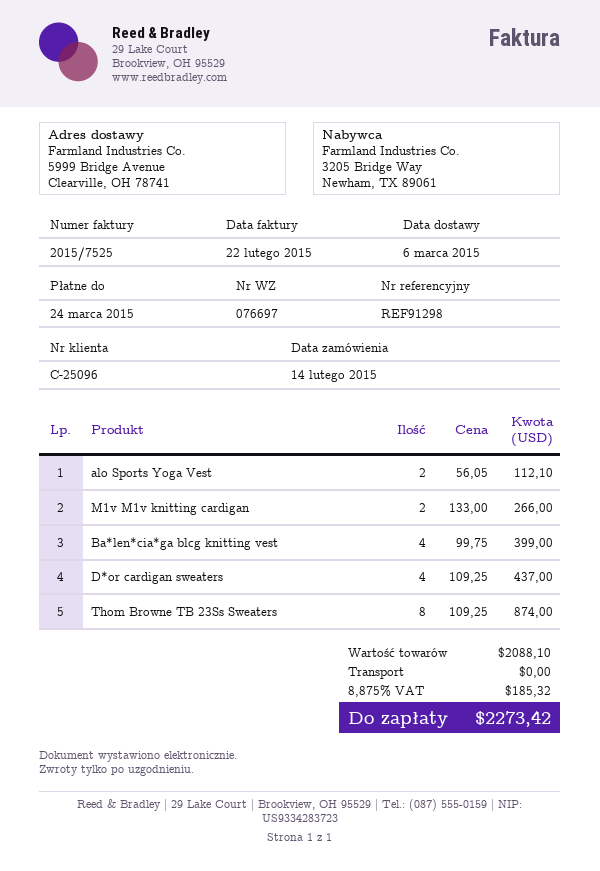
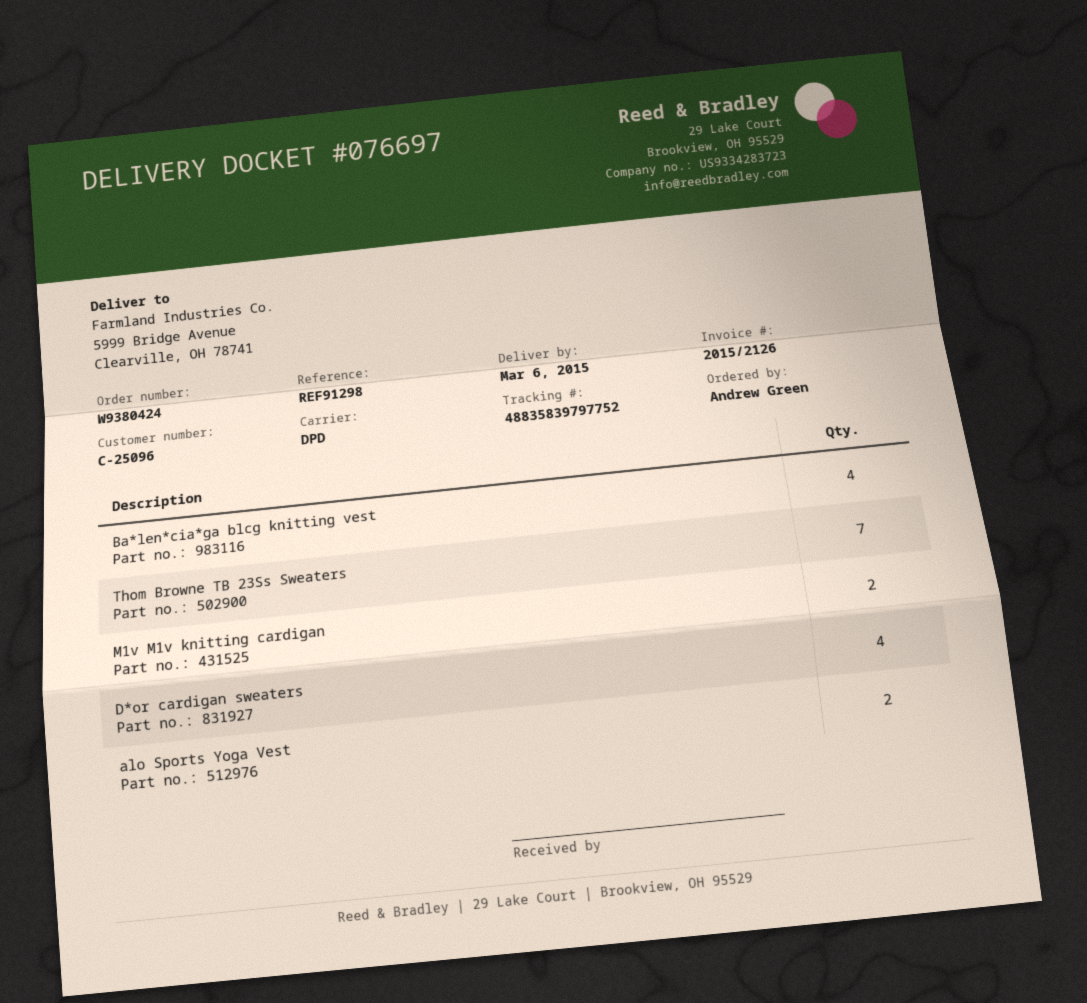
invoice number: 2015/7525 -> 2015/2126
Thom Browne TB 23Ss Sweaters: 8 -> 7

